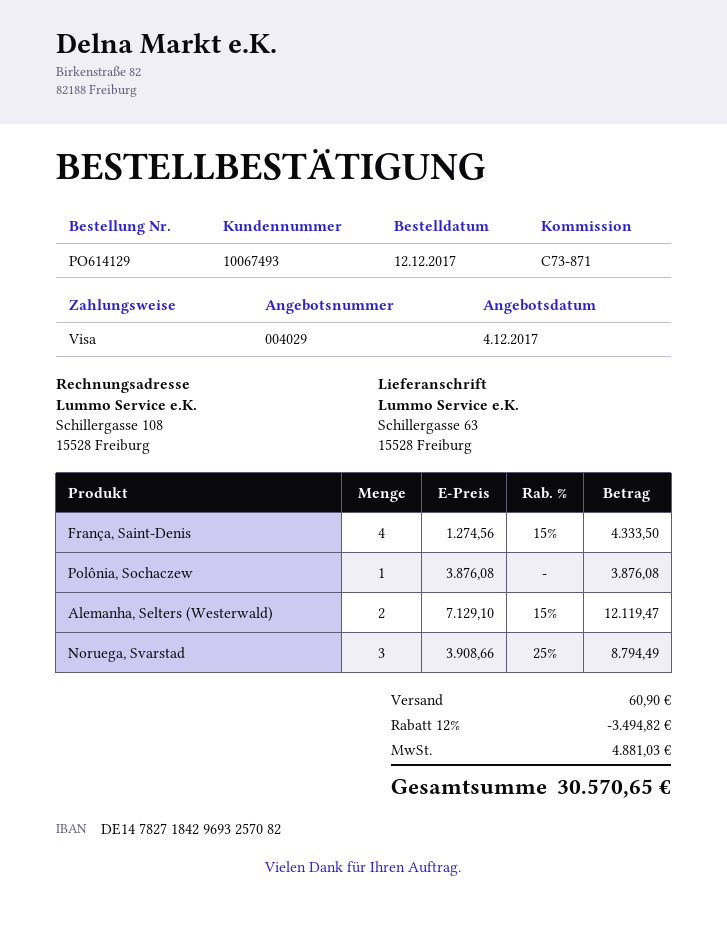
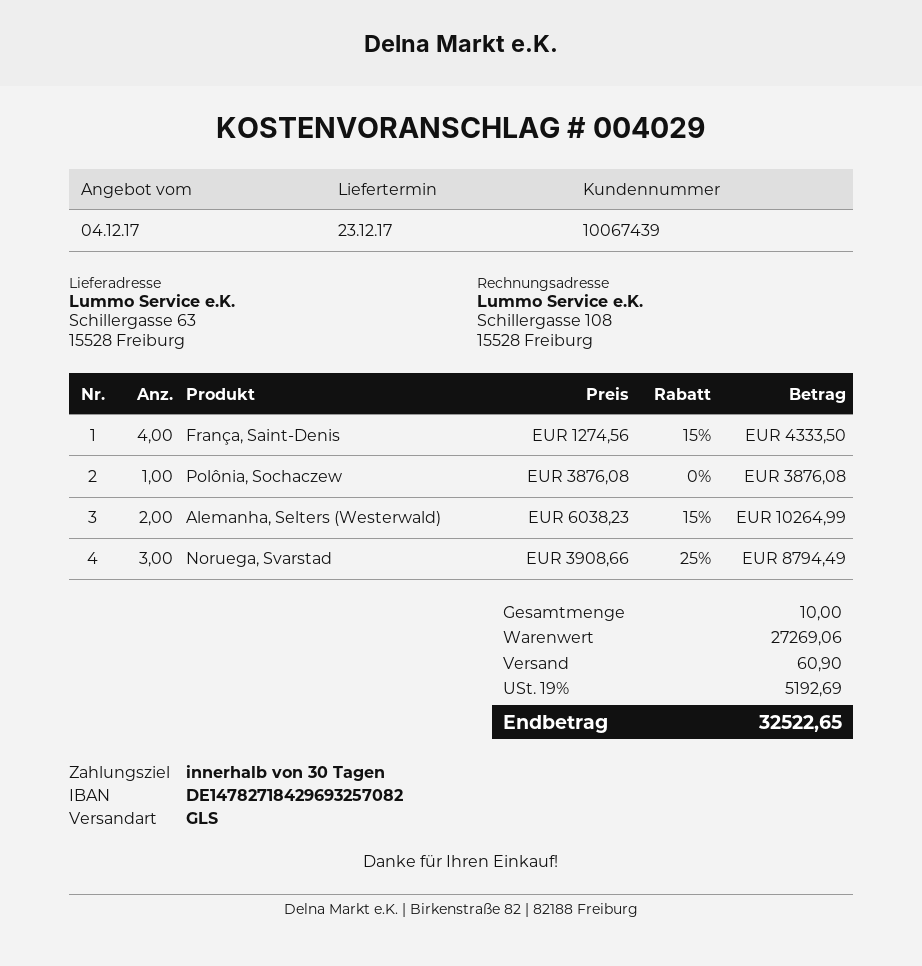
customer number: 10067493 -> 10067439
Alemanha, Selters (Westerwald): 2 x 7129.10 - 15% = 12119.47 -> 2 x 6038.23 - 15% = 10264.99
discount: 12% = 3494.82 -> none
tax: 4881.03 -> 5192.69
total: 30570.65 -> 32522.65

